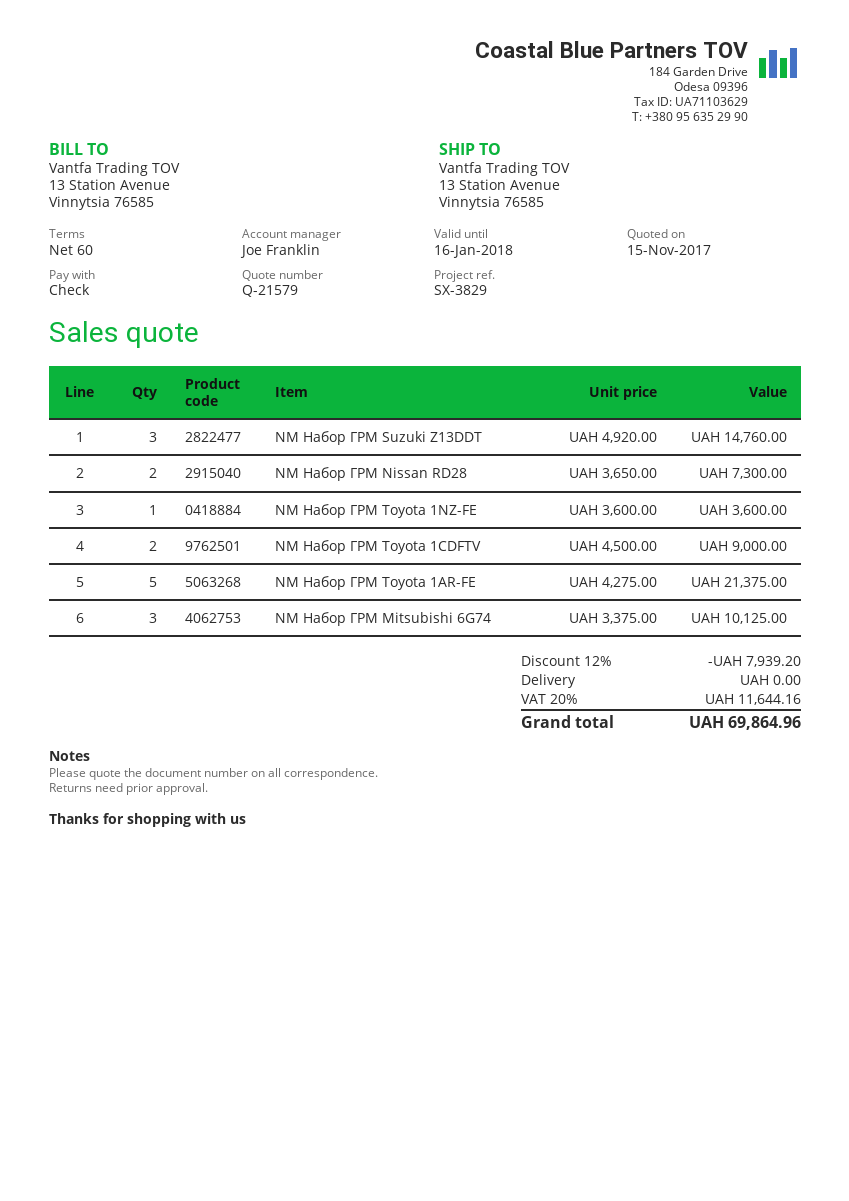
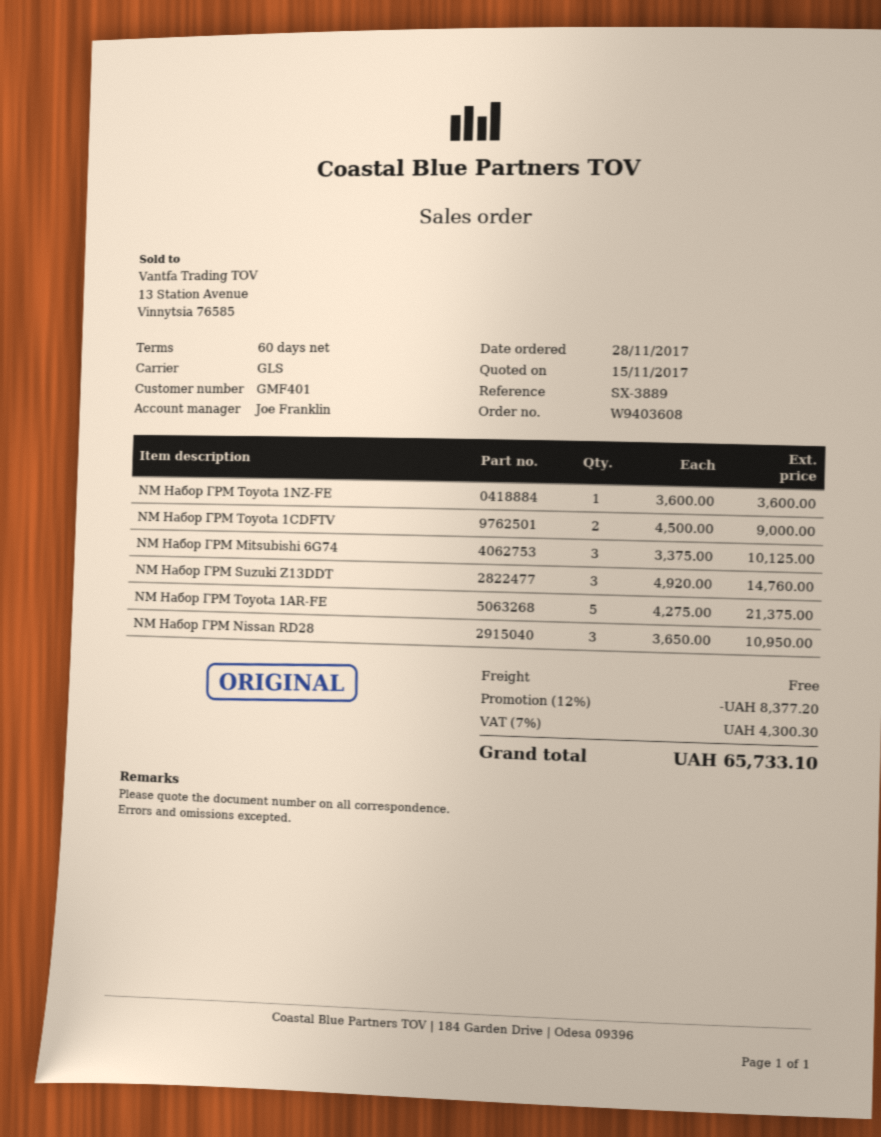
reference: SX-3829 -> SX-3889
NM Набор ГРМ Nissan RD28: 2 x 3650.00 = 7300.00 -> 3 x 3650.00 = 10950.00
discount: 12% = 7939.20 -> 12% = 8377.20
tax: 20% = 11644.16 -> 7% = 4300.30
total: 69864.96 -> 65733.10

